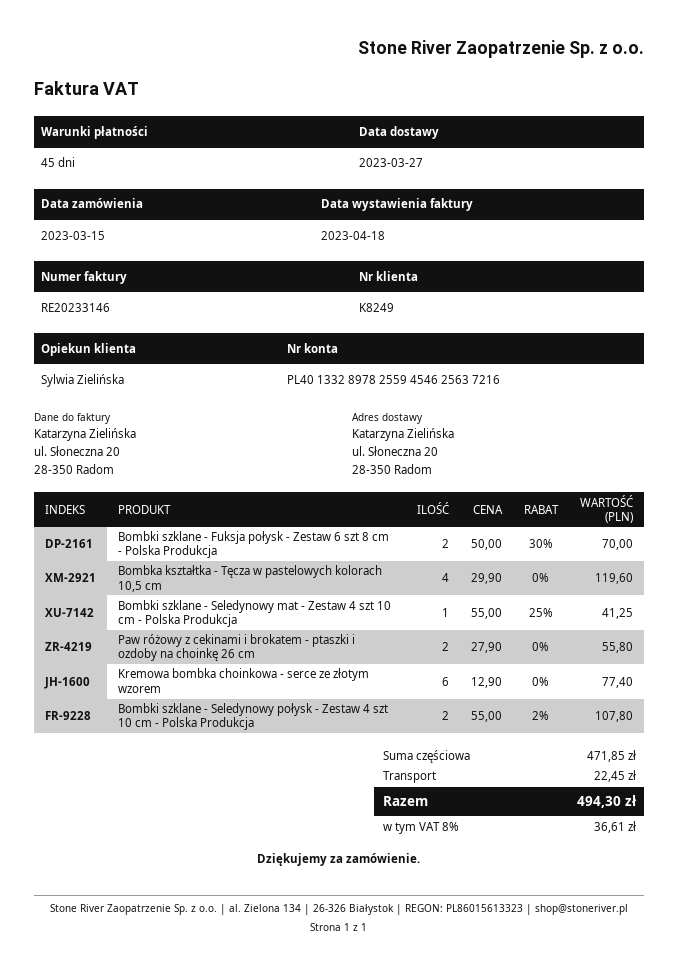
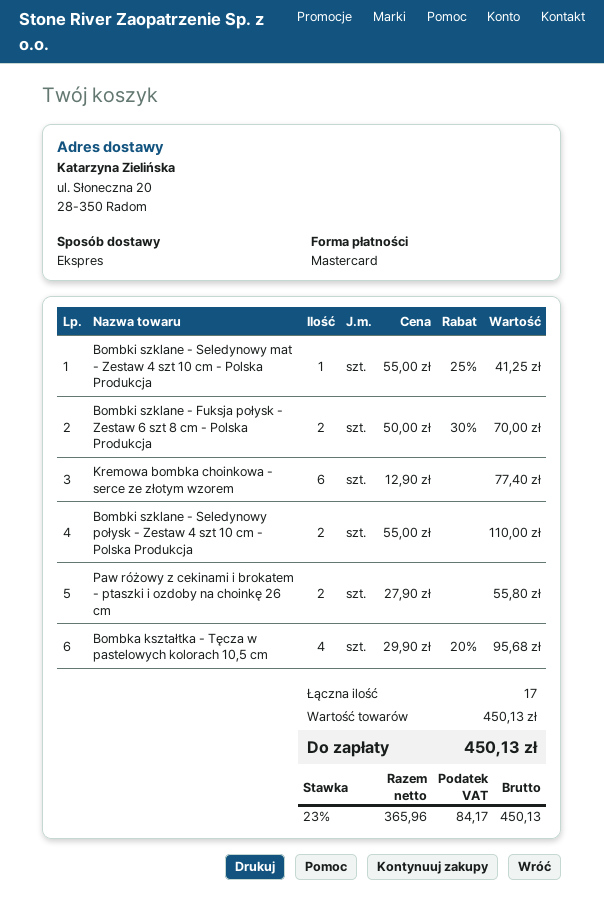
Bombka kształtka - Tęcza w pastelowych kolorach 10,5 cm: 4 x 29.90 = 119.60 -> 4 x 29.90 - 20% = 95.68
Bombki szklane - Seledynowy połysk - Zestaw 4 szt 10 cm - Polska Produkcja: 2 x 55.00 - 2% = 107.80 -> 2 x 55.00 = 110.00
subtotal: 471.85 -> 450.13
shipping: 22.45 -> none
tax: 8% = 36.61 -> 23% = 84.17
total: 494.30 -> 450.13

